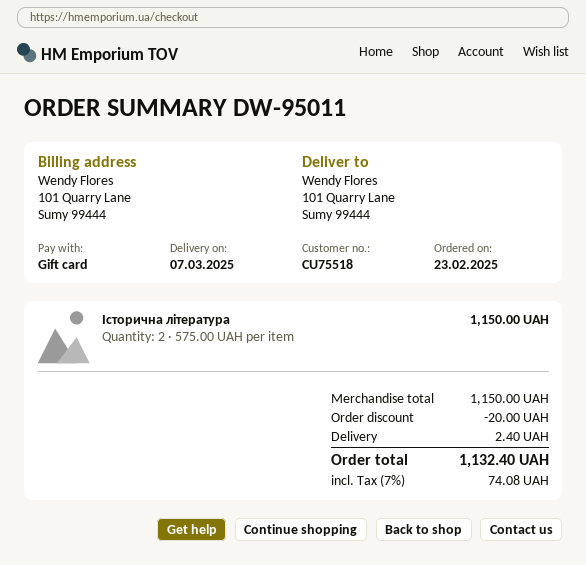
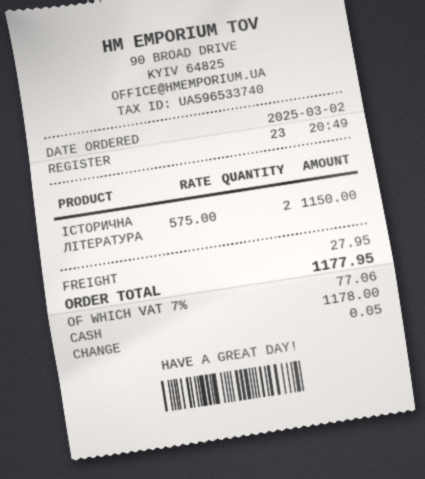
order date: 2025-02-23 -> 2025-03-02
payment method: gift card -> cash
discount: 20.00 -> none
shipping: 2.40 -> 27.95
tax: 7% = 74.08 -> 7% = 77.06
total: 1132.40 -> 1177.95

